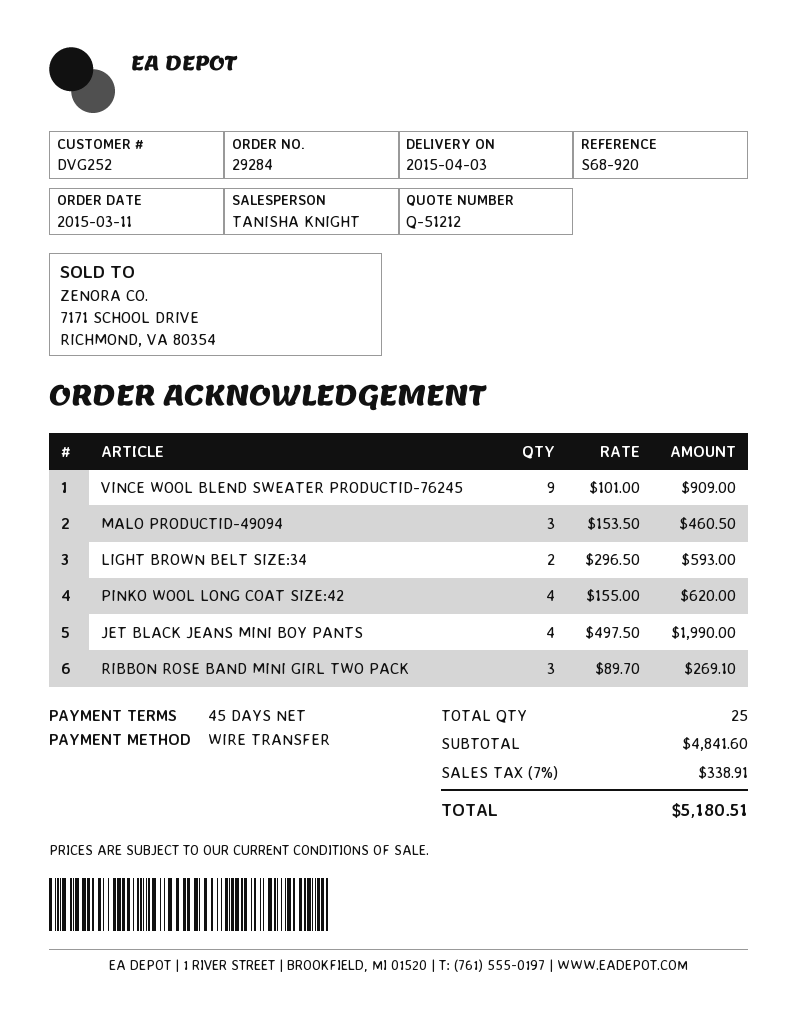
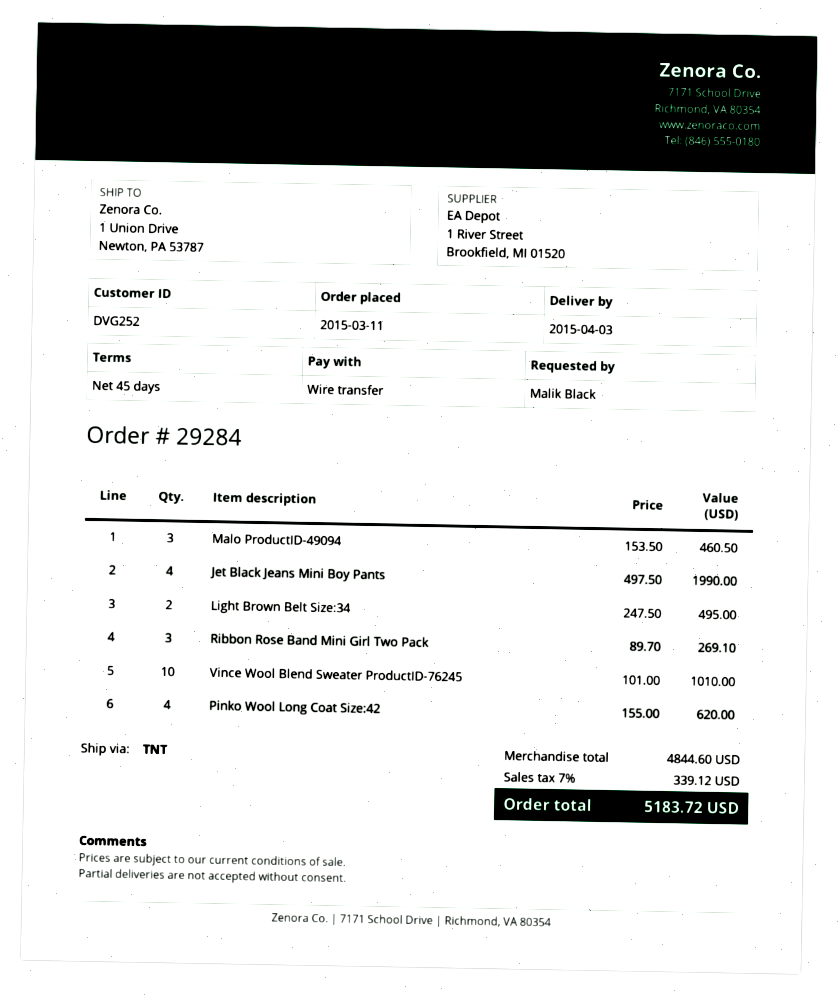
VINCE WOOL BLEND SWEATER PRODUCTID-76245: 9 x 101.00 = 909.00 -> 10 x 101.00 = 1010.00
LIGHT BROWN BELT SIZE:34: 2 x 296.50 = 593.00 -> 2 x 247.50 = 495.00
subtotal: 4841.60 -> 4844.60
tax: 7% = 338.91 -> 7% = 339.12
total: 5180.51 -> 5183.72

